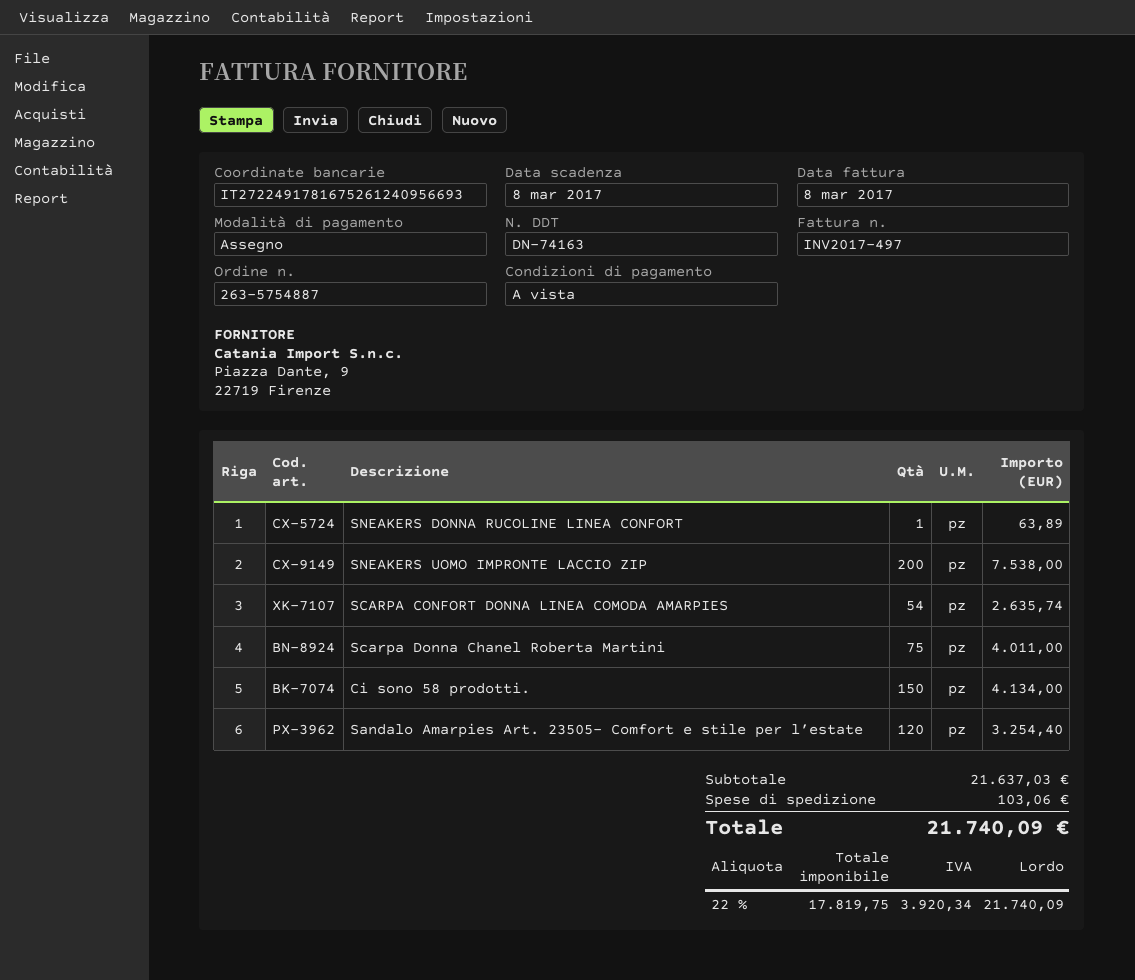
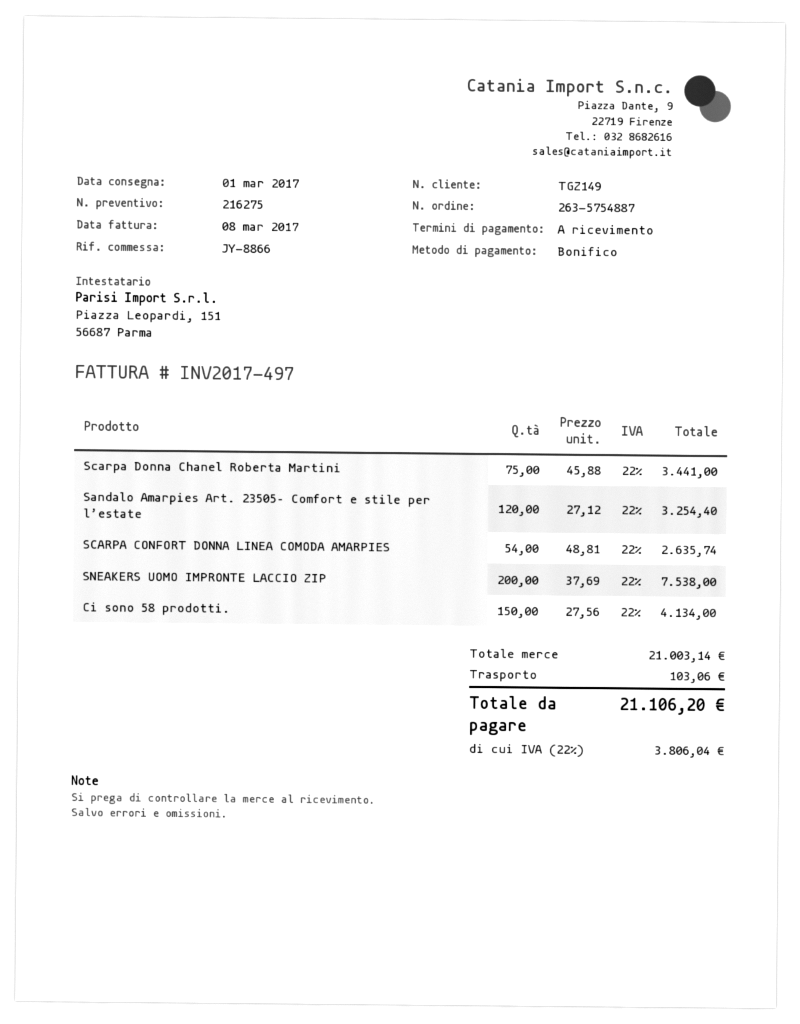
payment method: cheque -> bank transfer
SNEAKERS DONNA RUCOLINE LINEA CONFORT: 1 for 63.89 -> none
Scarpa Donna Chanel Roberta Martini: 75 for 4011.00 -> 75 for 3441.00
subtotal: 21637.03 -> 21003.14
tax: 22% = 3920.34 -> 22% = 3806.04
total: 21740.09 -> 21106.20

